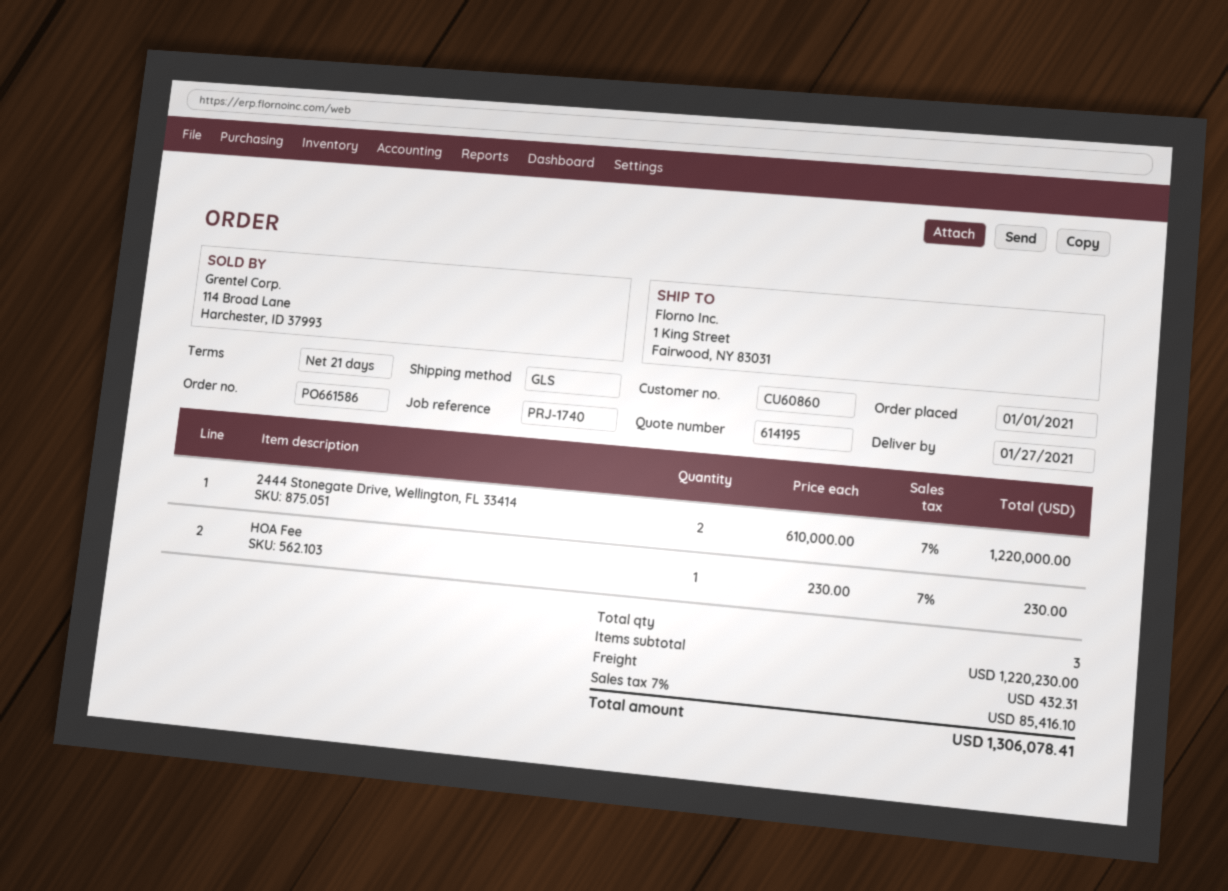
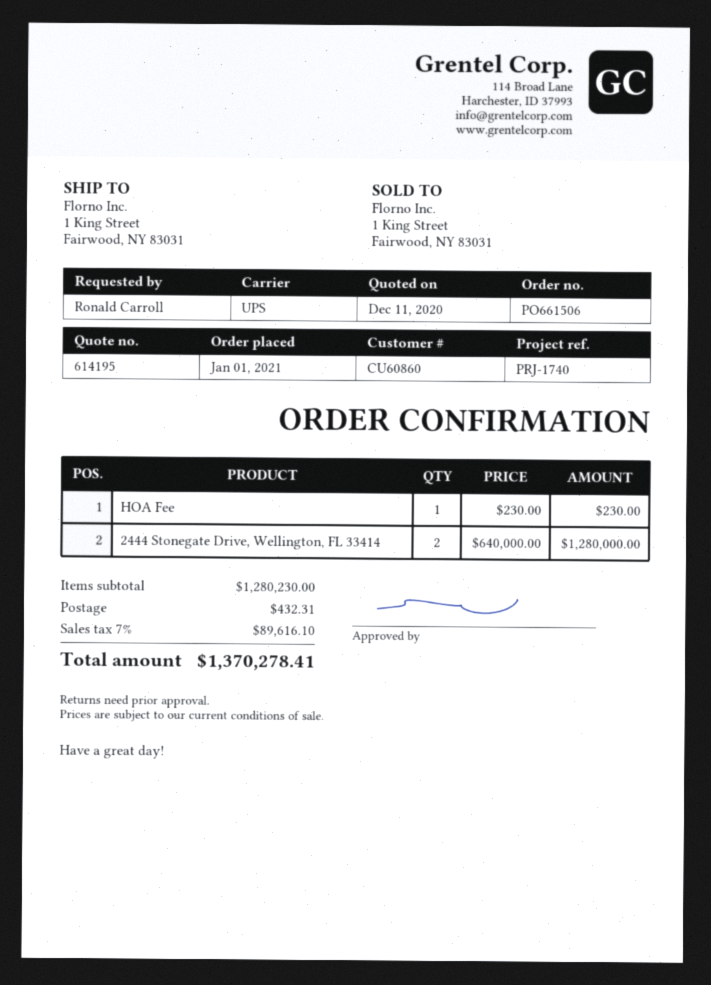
order number: PO661586 -> PO661506
shipping method: GLS -> UPS
2444 Stonegate Drive, Wellington, FL 33414: 2 x 610000.00 = 1220000.00 -> 2 x 640000.00 = 1280000.00
subtotal: 1220230.00 -> 1280230.00
tax: 7% = 85416.10 -> 7% = 89616.10
total: 1306078.41 -> 1370278.41

